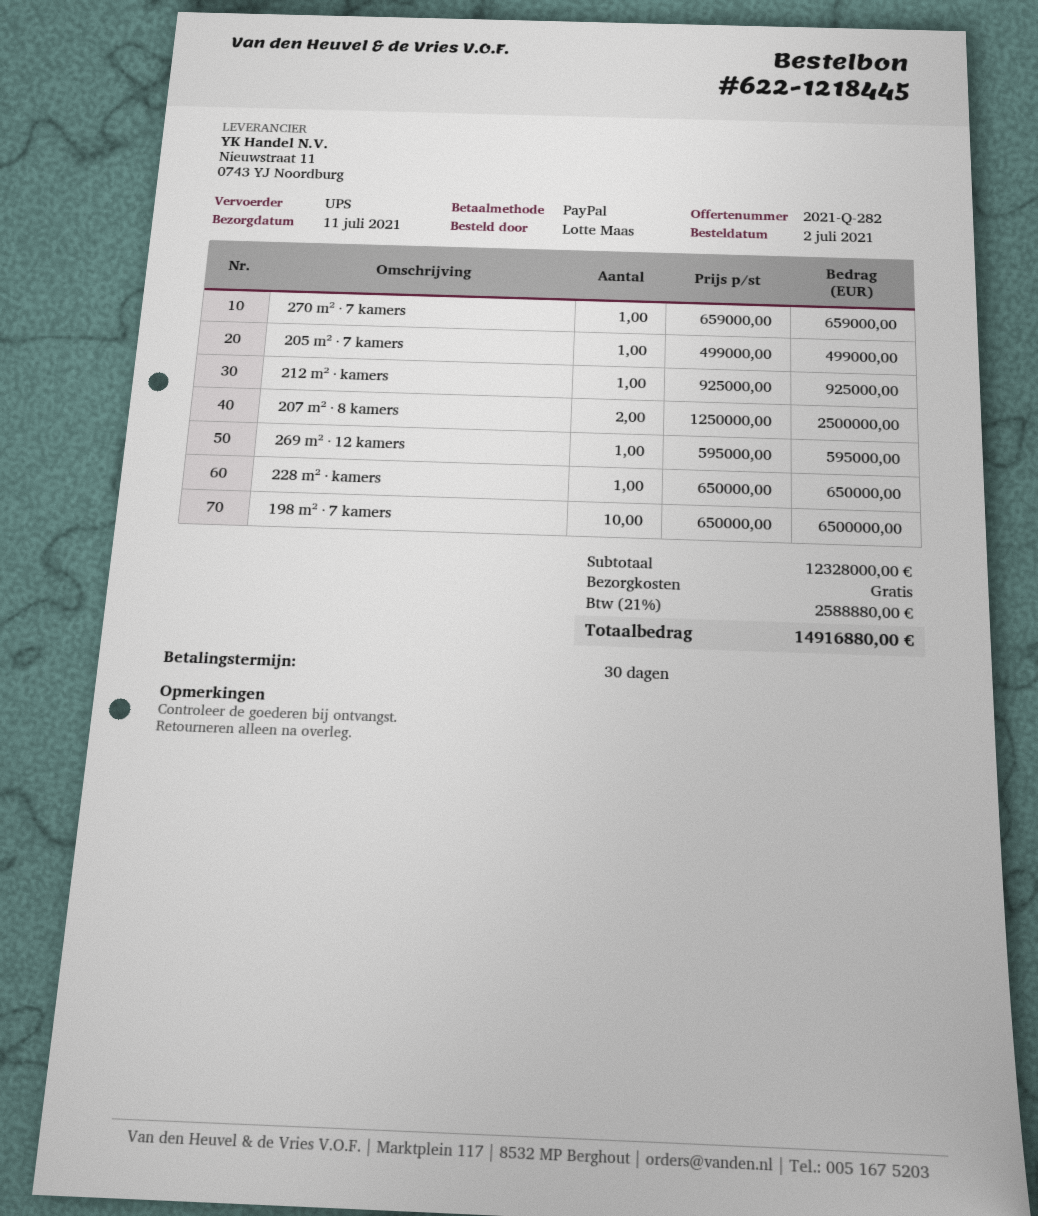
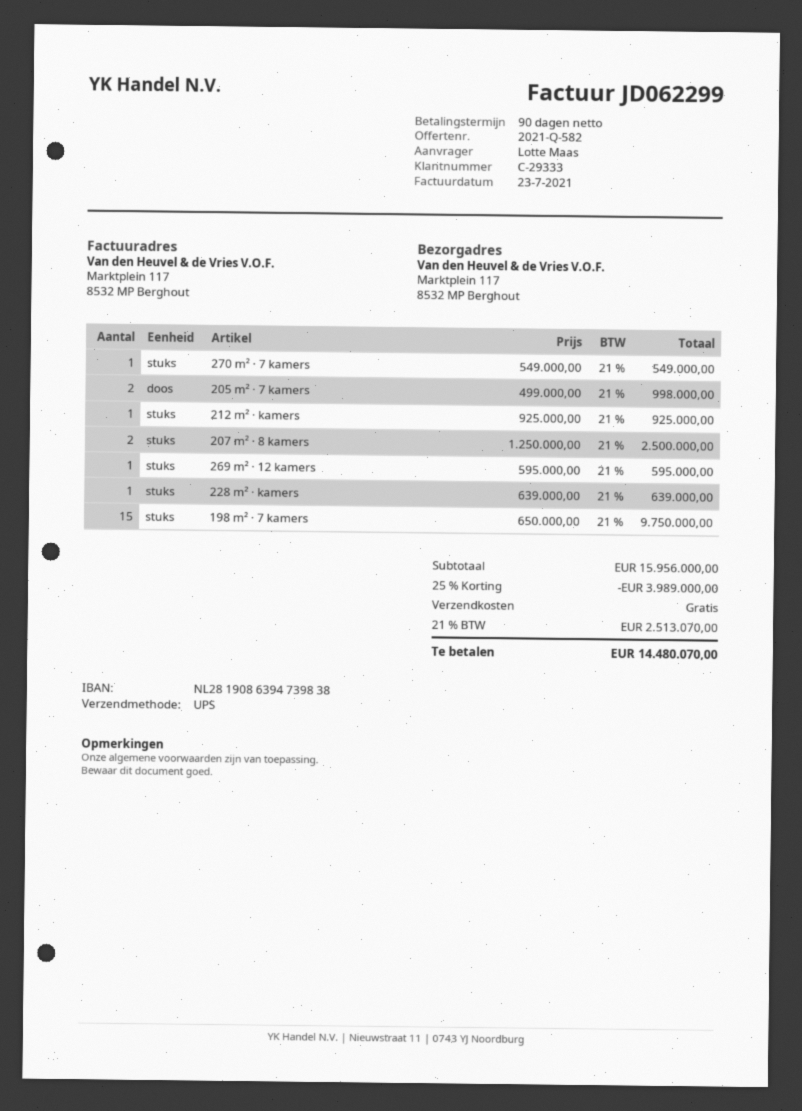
quote number: 2021-Q-282 -> 2021-Q-582
payment terms: 30 days -> 90 days
270 m² · 7 kamers: 1 x 659000.00 = 659000.00 -> 1 x 549000.00 = 549000.00
205 m² · 7 kamers: 1 x 499000.00 = 499000.00 -> 2 x 499000.00 = 998000.00
228 m² · kamers: 1 x 650000.00 = 650000.00 -> 1 x 639000.00 = 639000.00
198 m² · 7 kamers: 10 x 650000.00 = 6500000.00 -> 15 x 650000.00 = 9750000.00
subtotal: 12328000.00 -> 15956000.00
discount: none -> 25% = 3989000.00
tax: 21% = 2588880.00 -> 21% = 2513070.00
total: 14916880.00 -> 14480070.00

